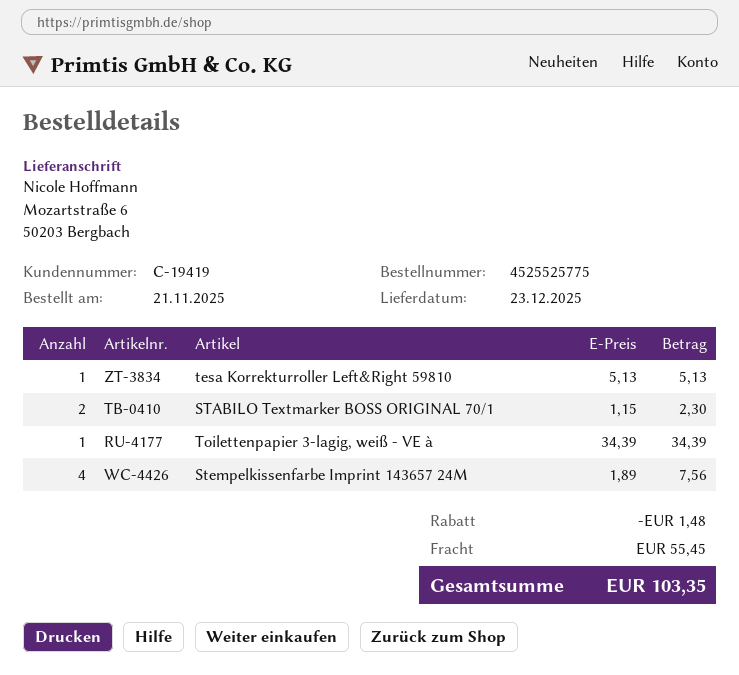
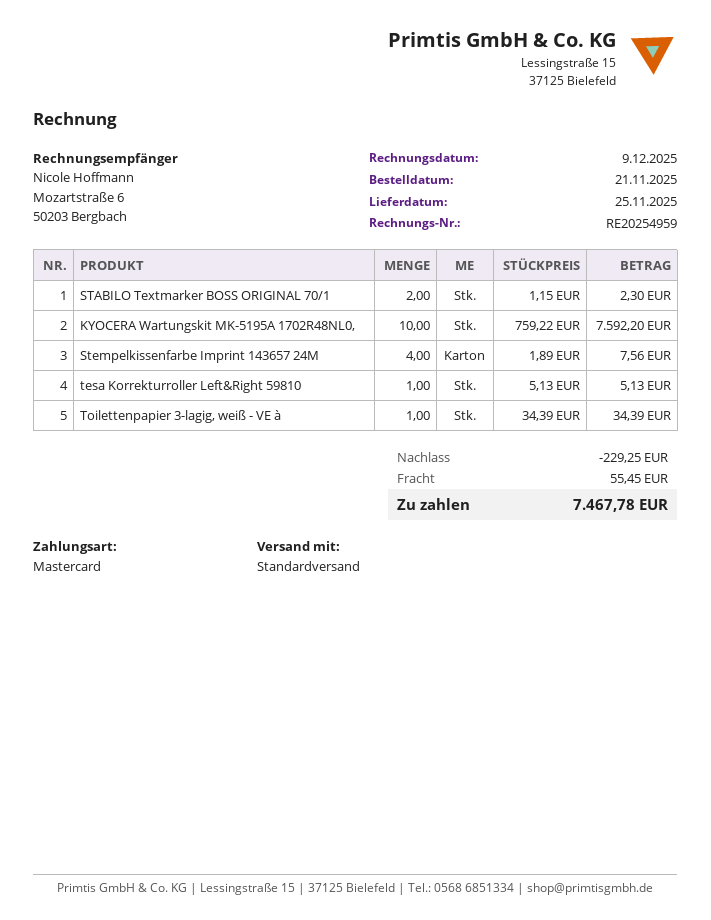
delivery date: 2025-12-23 -> 2025-11-25
KYOCERA Wartungskit MK-5195A 1702R48NL0,: none -> 10 x 759.22 = 7592.20
discount: 1.48 -> 229.25
total: 103.35 -> 7467.78

